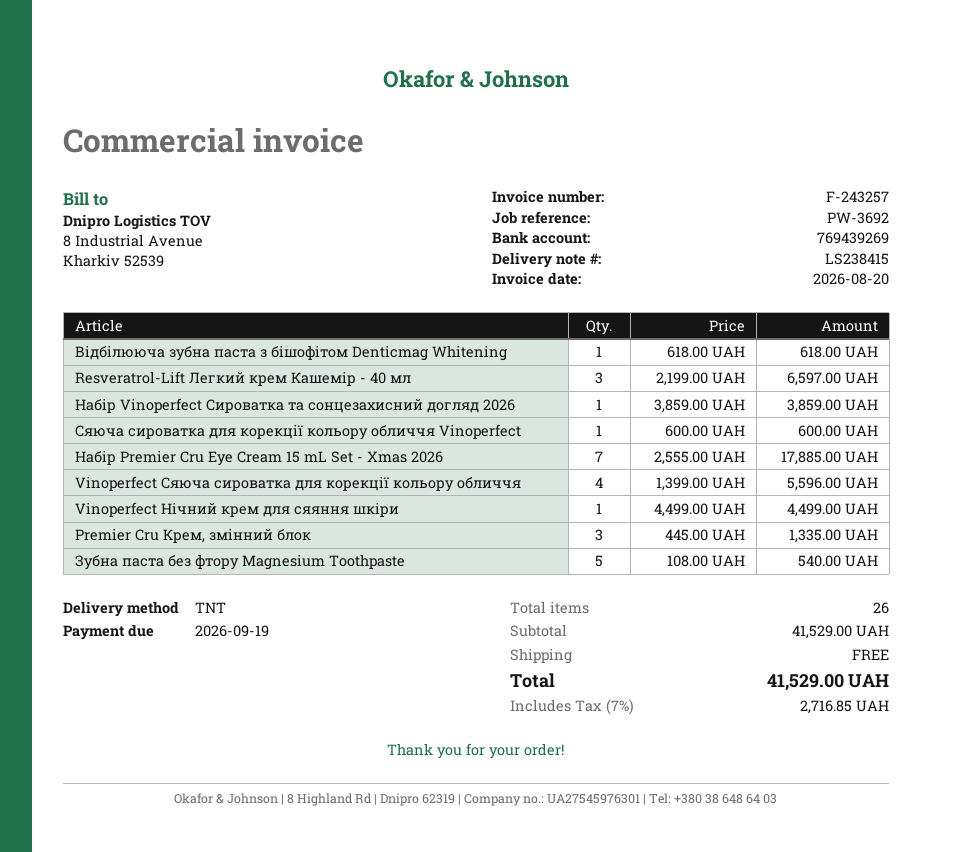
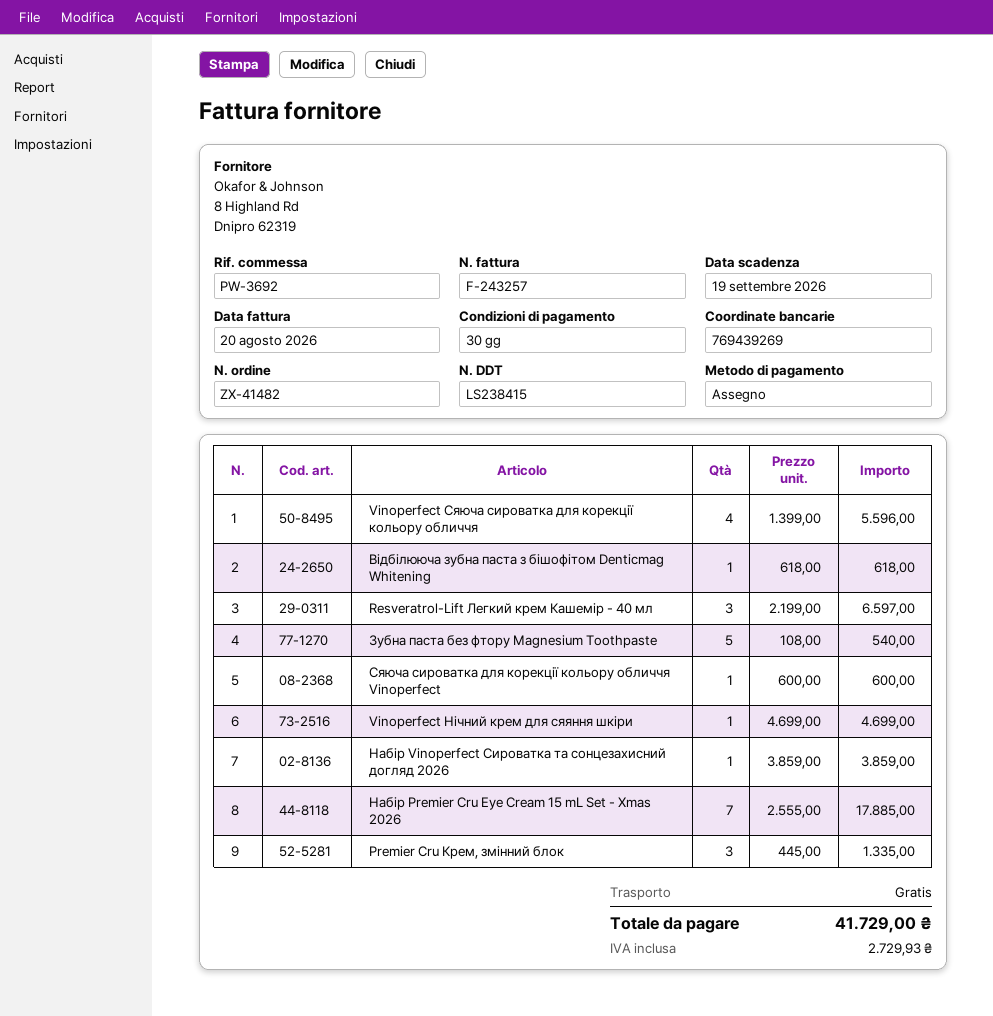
Vinoperfect Нічний крем для сяяння шкіри: 1 x 4499.00 = 4499.00 -> 1 x 4699.00 = 4699.00
tax: 2716.85 -> 2729.93
total: 41529.00 -> 41729.00

